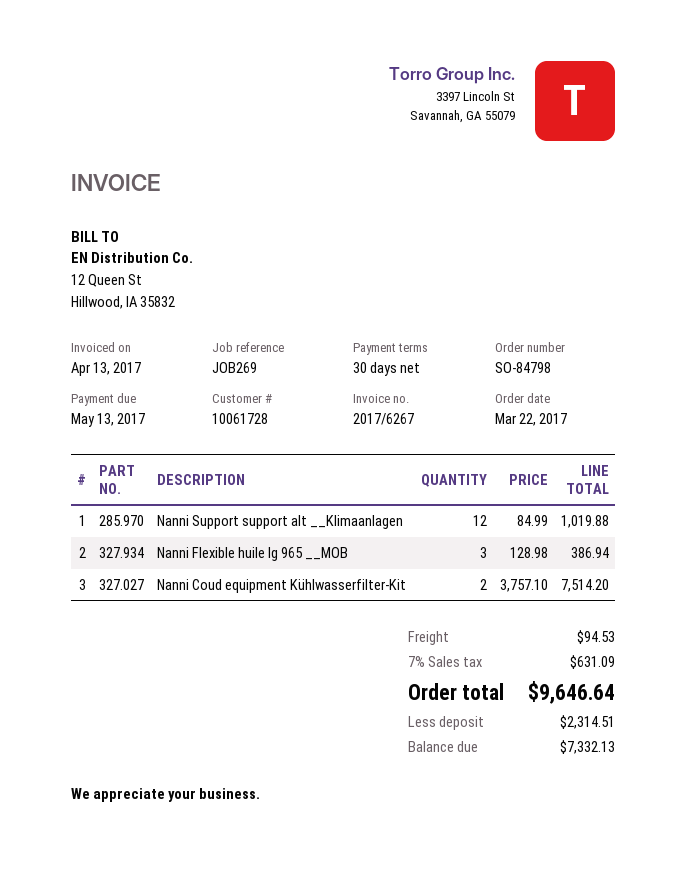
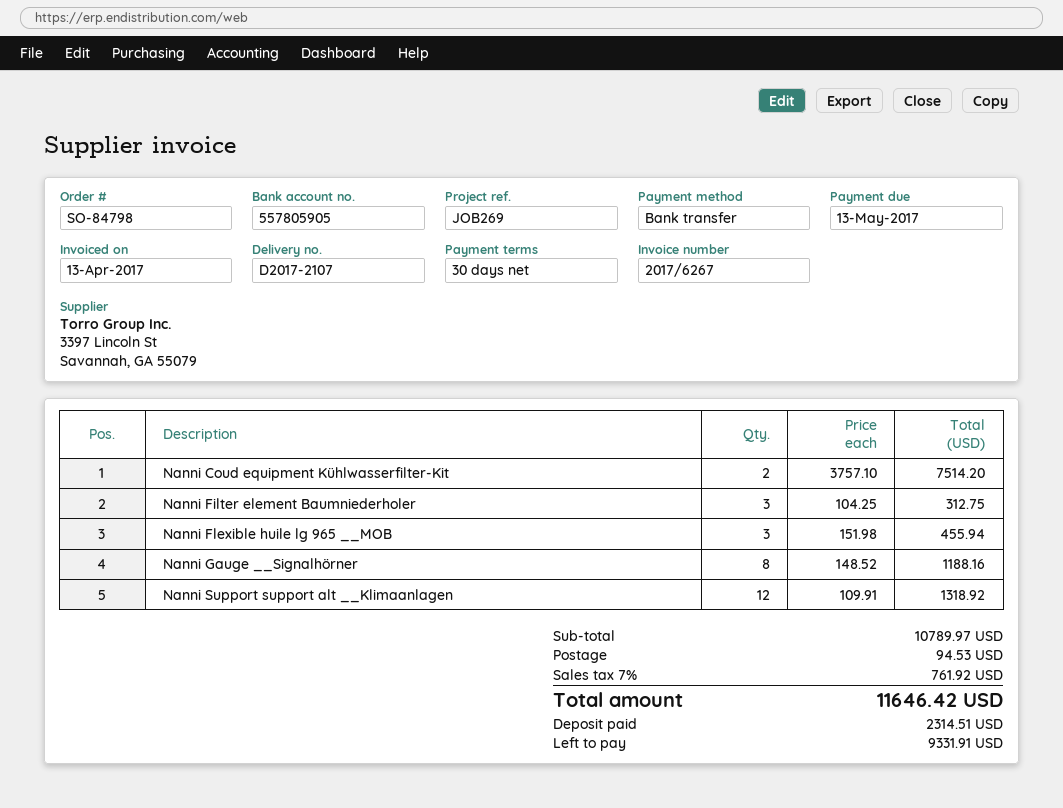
Nanni Support support alt __Klimaanlagen: 12 x 84.99 = 1019.88 -> 12 x 109.91 = 1318.92
Nanni Flexible huile lg 965 __MOB: 3 x 128.98 = 386.94 -> 3 x 151.98 = 455.94
Nanni Filter element Baumniederholer: none -> 3 x 104.25 = 312.75
Nanni Gauge __Signalhörner: none -> 8 x 148.52 = 1188.16
tax: 7% = 631.09 -> 7% = 761.92
total: 9646.64 -> 11646.42
balance: 7332.13 -> 9331.91

